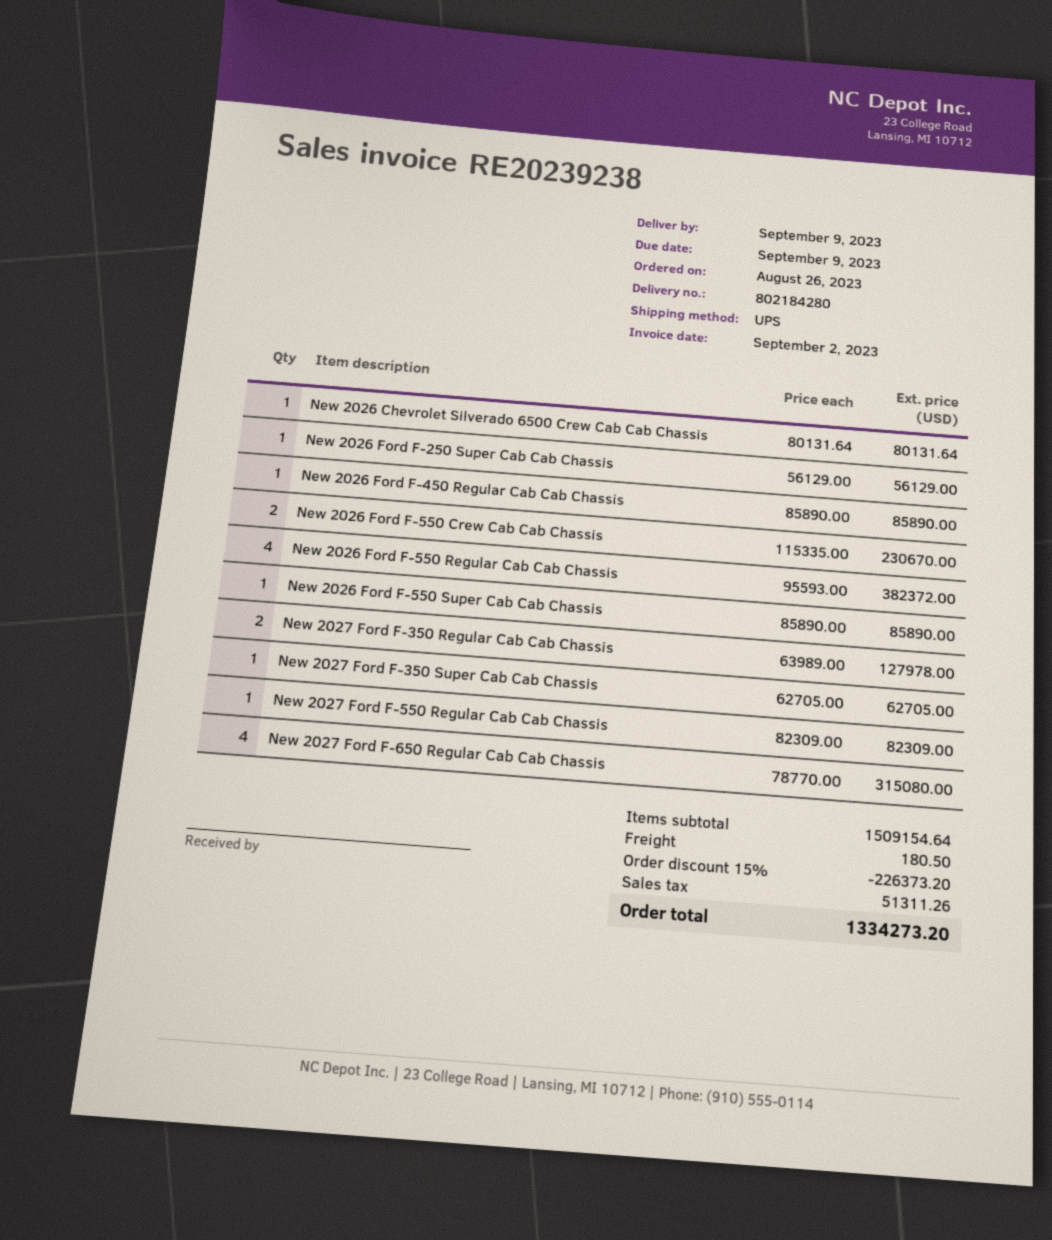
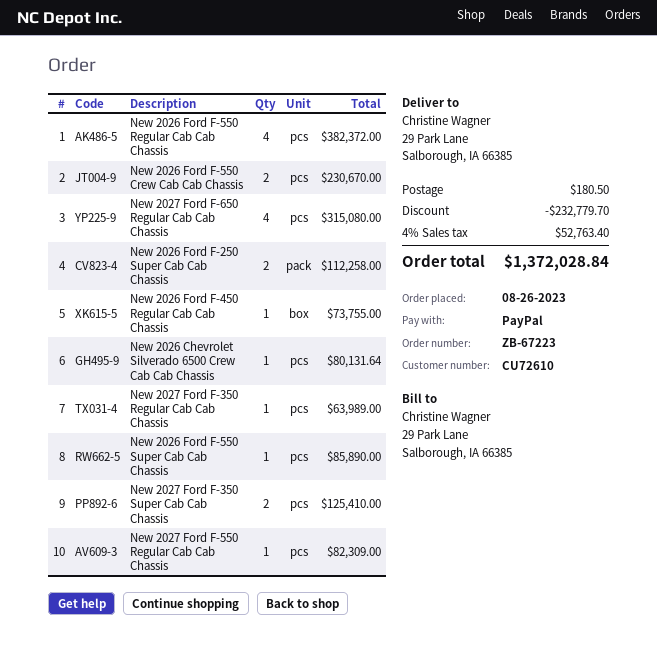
New 2026 Ford F-250 Super Cab Cab Chassis: 1 for 56129.00 -> 2 for 112258.00
New 2026 Ford F-450 Regular Cab Cab Chassis: 1 for 85890.00 -> 1 for 73755.00
New 2027 Ford F-350 Regular Cab Cab Chassis: 2 for 127978.00 -> 1 for 63989.00
New 2027 Ford F-350 Super Cab Cab Chassis: 1 for 62705.00 -> 2 for 125410.00
discount: 226373.20 -> 232779.70
tax: 51311.26 -> 52763.40
total: 1334273.20 -> 1372028.84

